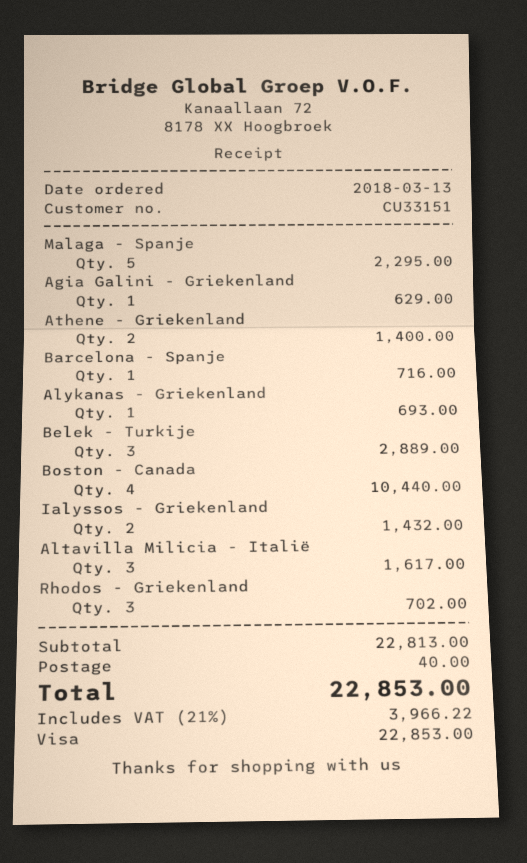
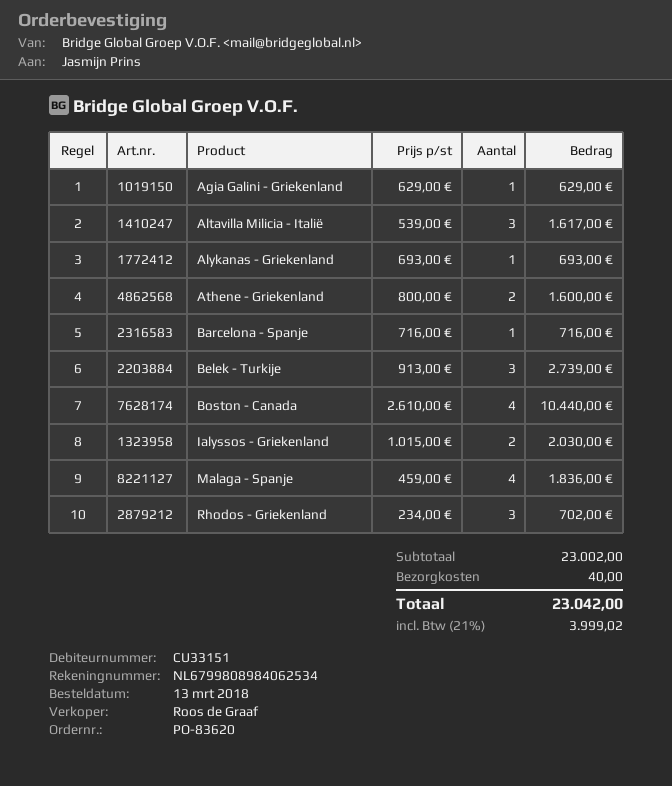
Malaga - Spanje: 5 for 2295.00 -> 4 for 1836.00
Athene - Griekenland: 2 for 1400.00 -> 2 for 1600.00
Belek - Turkije: 3 for 2889.00 -> 3 for 2739.00
Ialyssos - Griekenland: 2 for 1432.00 -> 2 for 2030.00
subtotal: 22813.00 -> 23002.00
tax: 21% = 3966.22 -> 21% = 3999.02
total: 22853.00 -> 23042.00

